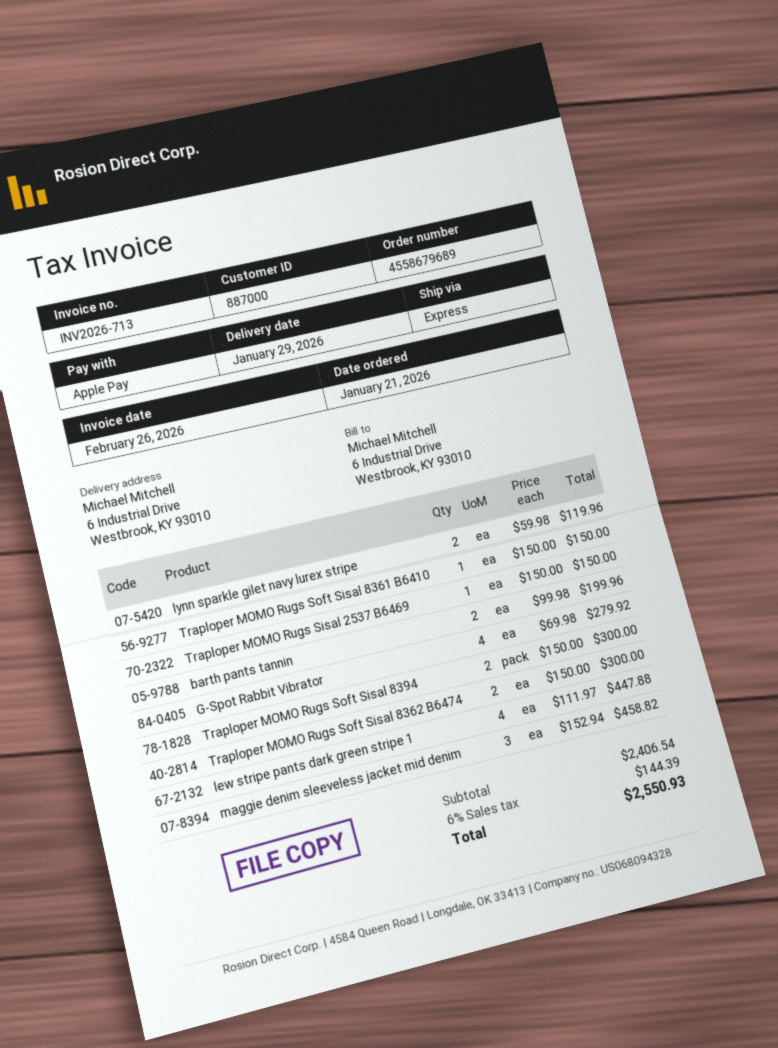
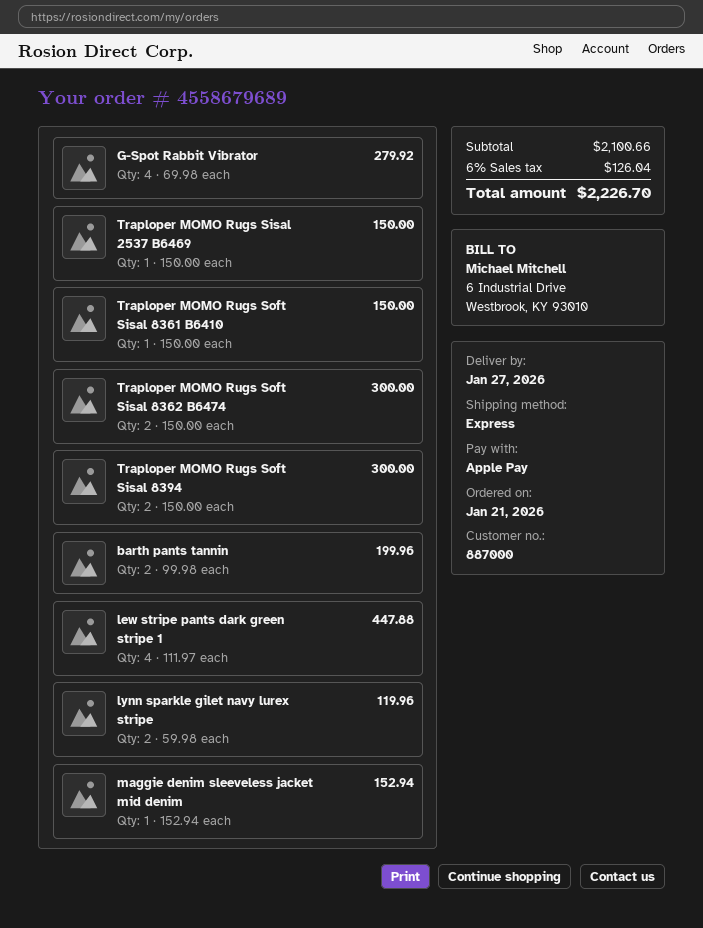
delivery date: 2026-01-29 -> 2026-01-27
maggie denim sleeveless jacket mid denim: 3 x 152.94 = 458.82 -> 1 x 152.94 = 152.94
subtotal: 2406.54 -> 2100.66
tax: 6% = 144.39 -> 6% = 126.04
total: 2550.93 -> 2226.70

